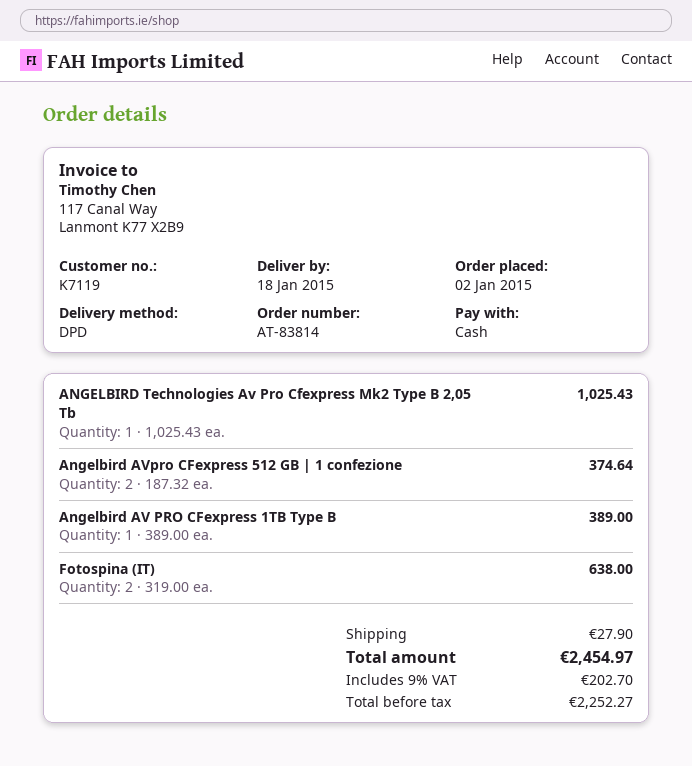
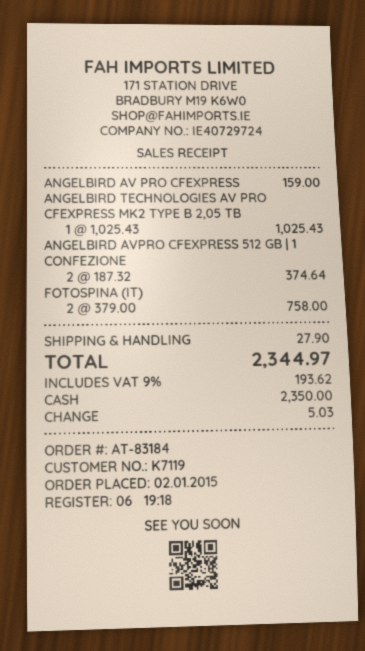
order number: AT-83814 -> AT-83184
Angelbird AV PRO CFexpress 1TB Type B: 1 x 389.00 = 389.00 -> none
Fotospina (IT): 2 x 319.00 = 638.00 -> 2 x 379.00 = 758.00
ANGELBIRD AV PRO CFEXPRESS: none -> 1 x 159.00 = 159.00
tax: 9% = 202.70 -> 9% = 193.62
total: 2454.97 -> 2344.97

